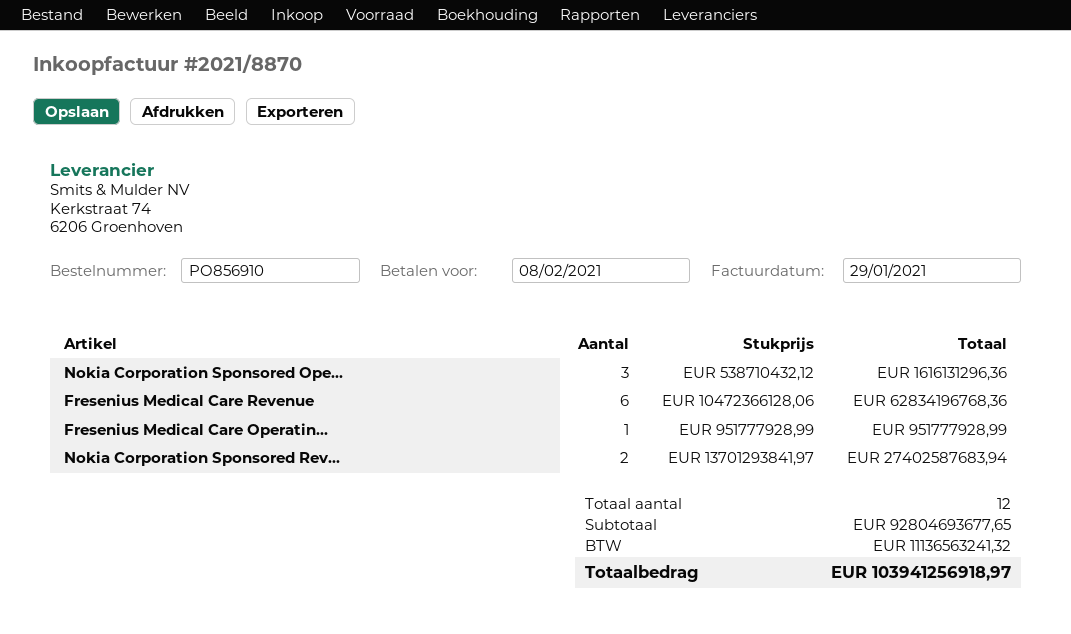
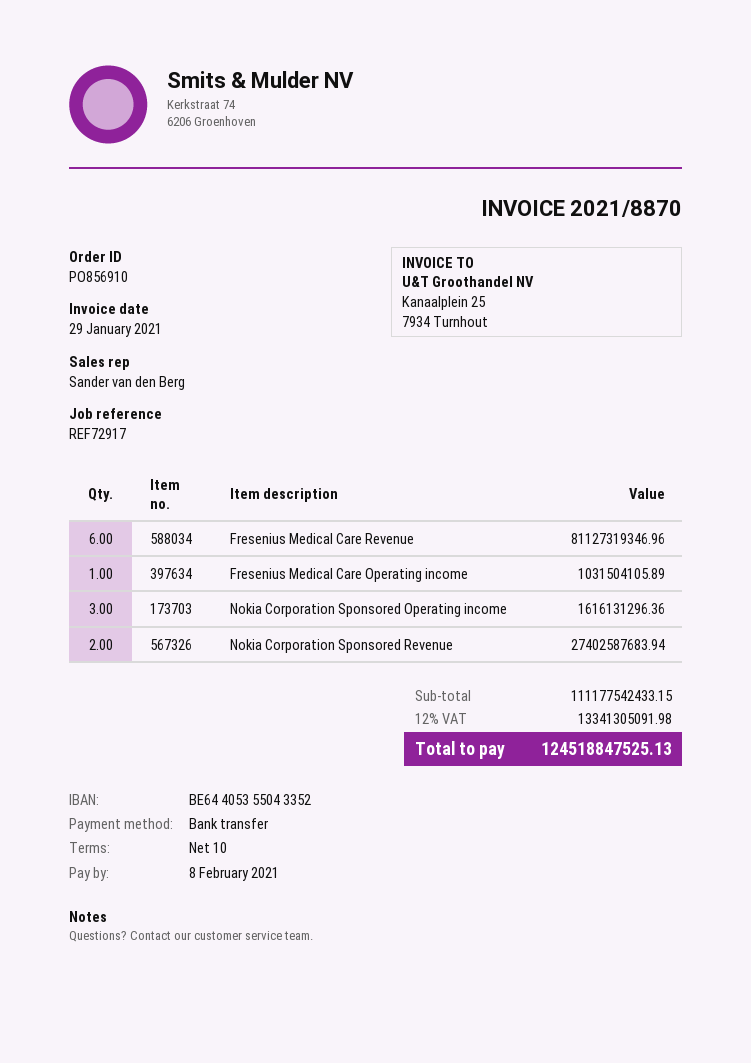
Fresenius Medical Care Revenue: 6 for 62834196768.36 -> 6 for 81127319346.96
Fresenius Medical Care Operatin...: 1 for 951777928.99 -> 1 for 1031504105.89
subtotal: 92804693677.65 -> 111177542433.15
tax: 11136563241.32 -> 13341305091.98
total: 103941256918.97 -> 124518847525.13

